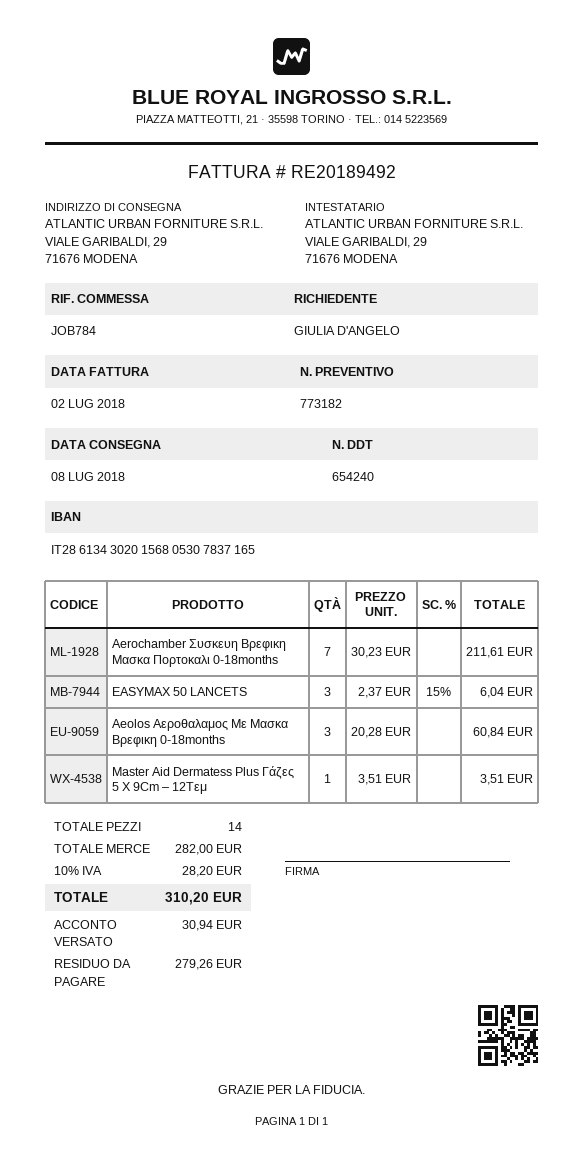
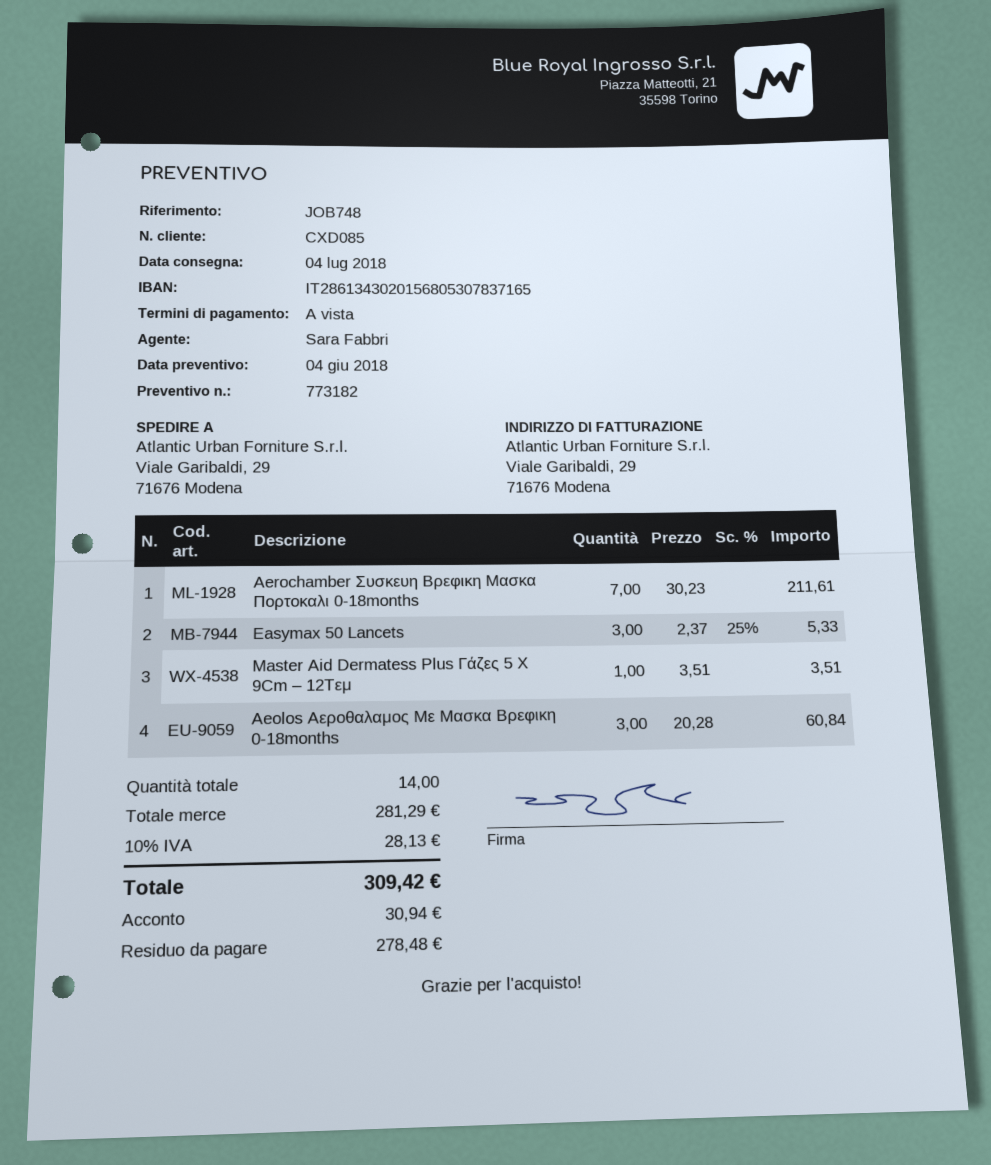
delivery date: 2018-07-08 -> 2018-07-04
reference: JOB784 -> JOB748
EASYMAX 50 LANCETS: 3 x 2.37 - 15% = 6.04 -> 3 x 2.37 - 25% = 5.33
subtotal: 282.00 -> 281.29
tax: 10% = 28.20 -> 10% = 28.13
total: 310.20 -> 309.42
balance: 279.26 -> 278.48

